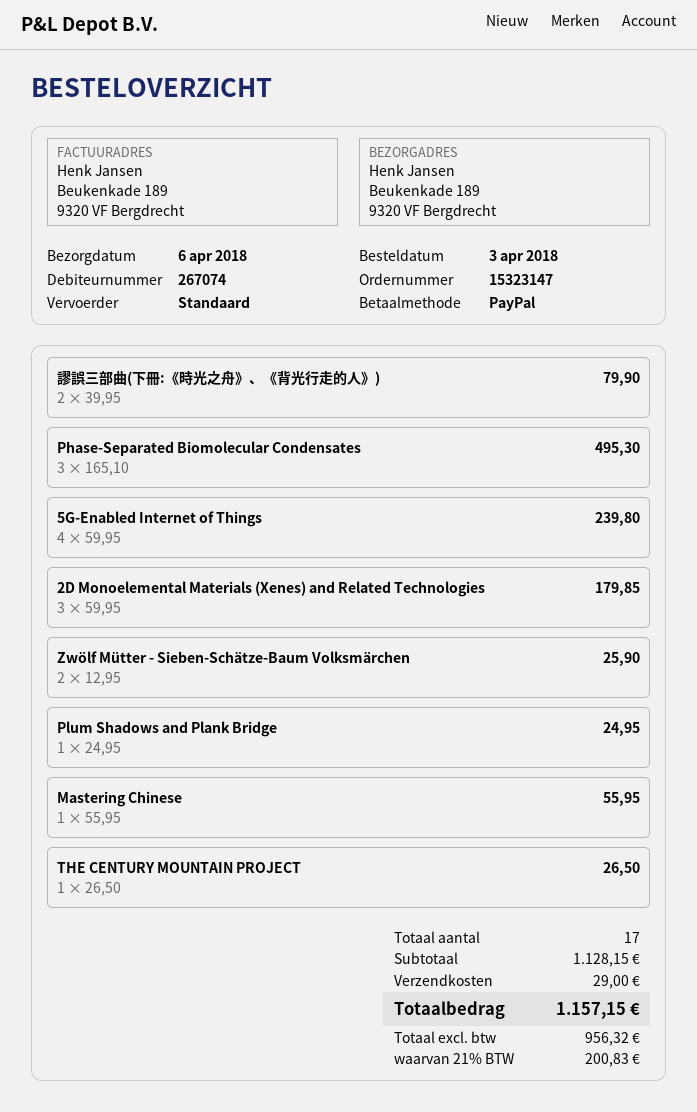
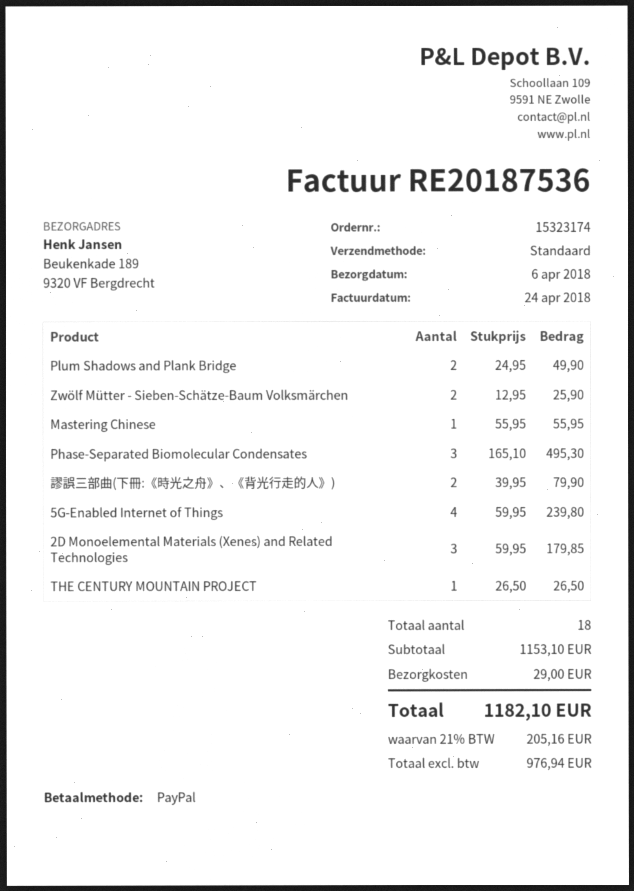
order number: 15323147 -> 15323174
Plum Shadows and Plank Bridge: 1 x 24.95 = 24.95 -> 2 x 24.95 = 49.90
total quantity: 17 -> 18
subtotal: 1128.15 -> 1153.10
net: 956.32 -> 976.94
tax: 21% = 200.83 -> 21% = 205.16
total: 1157.15 -> 1182.10

